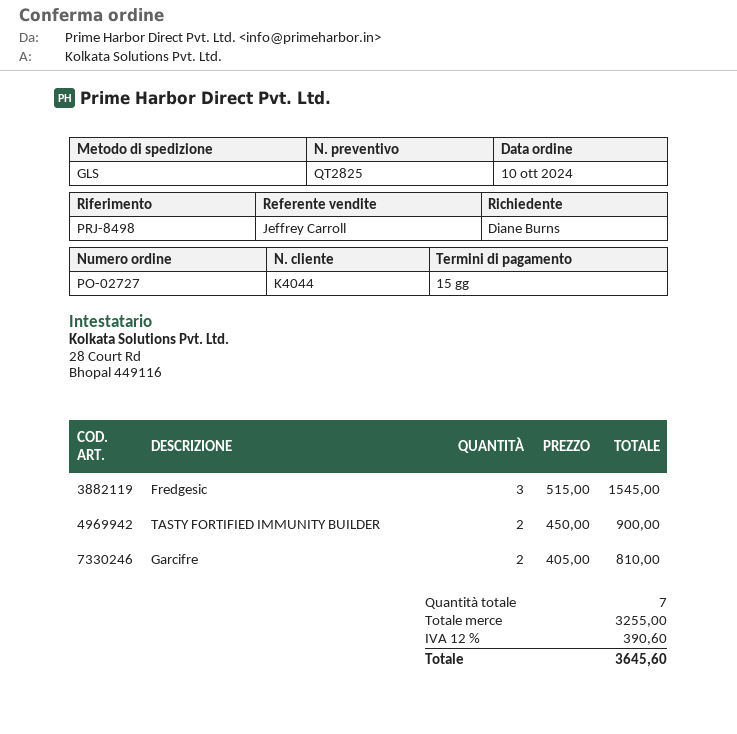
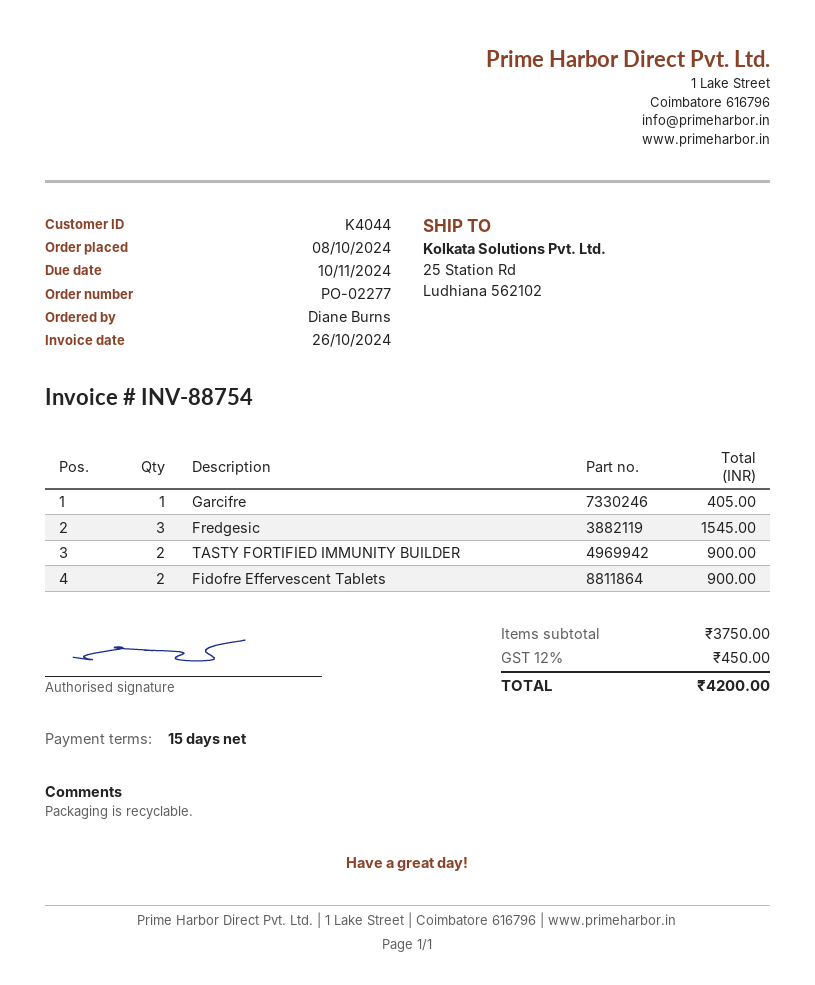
order number: PO-02727 -> PO-02277
order date: 2024-10-10 -> 2024-10-08
Garcifre: 2 for 810.00 -> 1 for 405.00
Fidofre Effervescent Tablets: none -> 2 for 900.00
subtotal: 3255.00 -> 3750.00
tax: 12% = 390.60 -> 12% = 450.00
total: 3645.60 -> 4200.00

